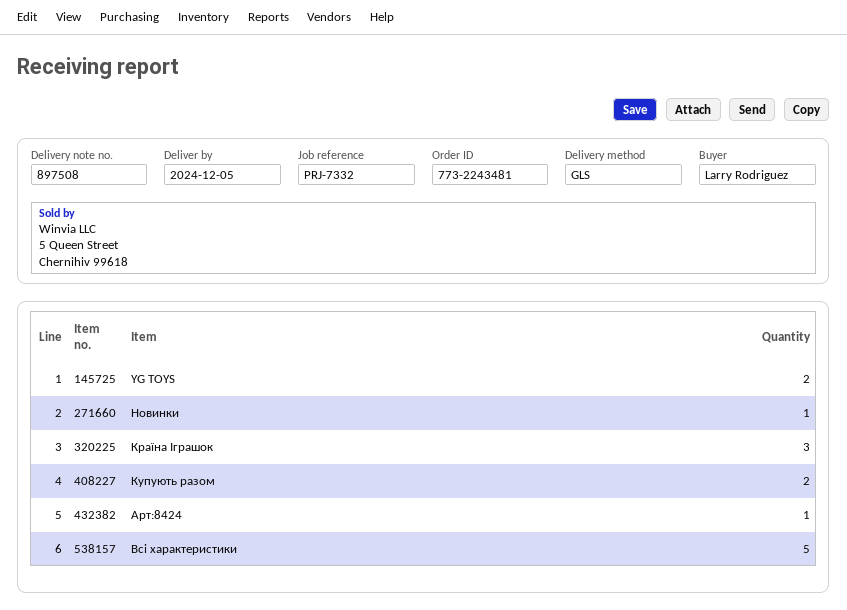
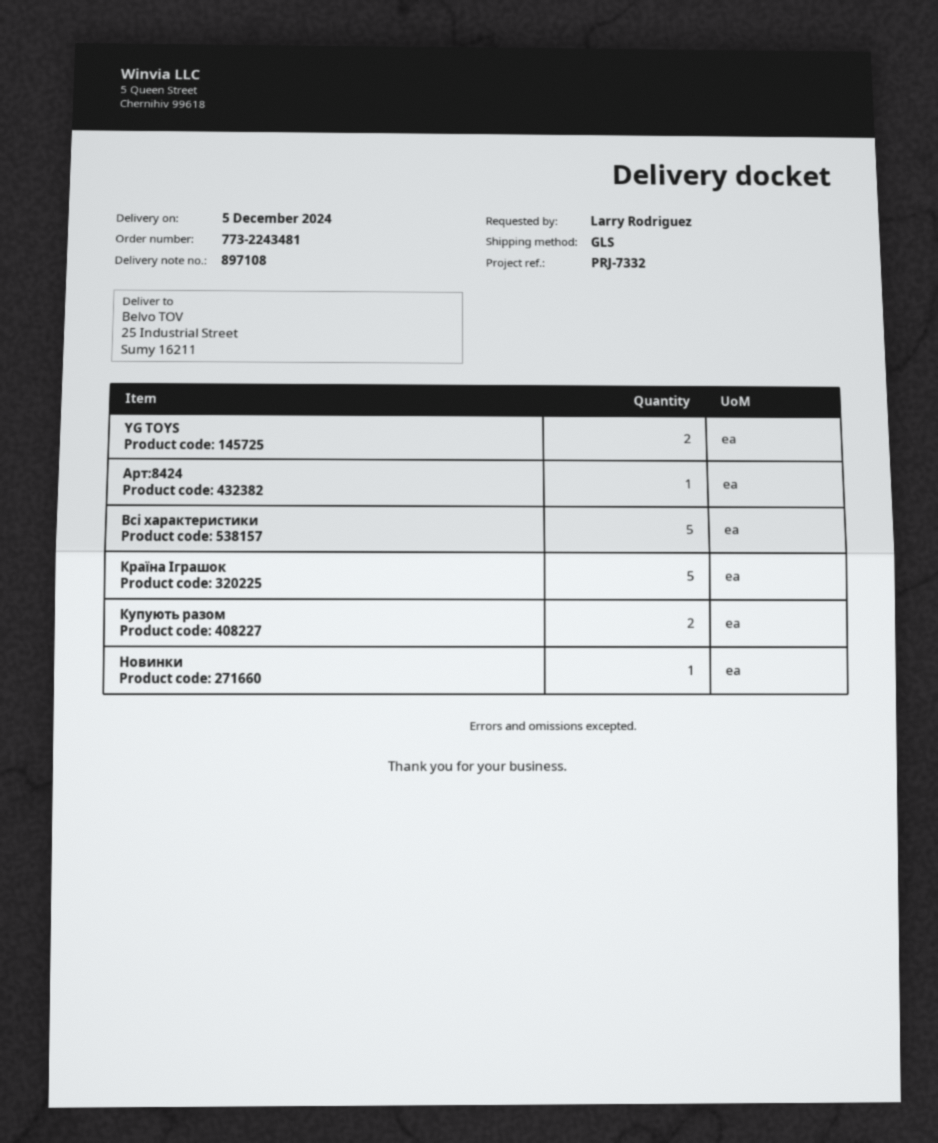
delivery note number: 897508 -> 897108
Країна Іграшок: 3 -> 5

